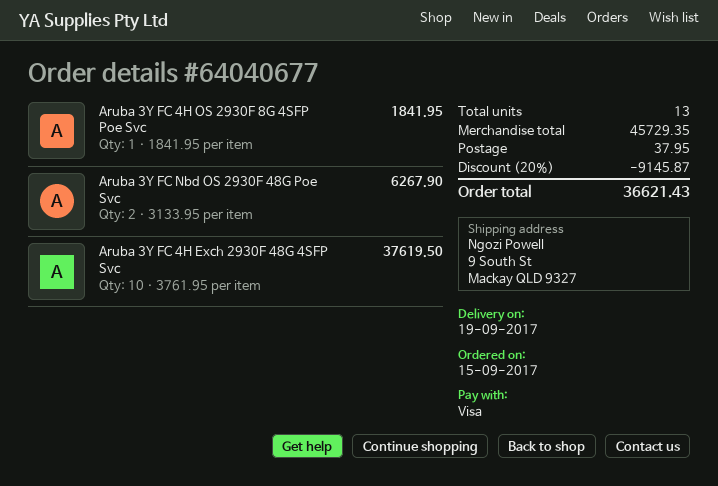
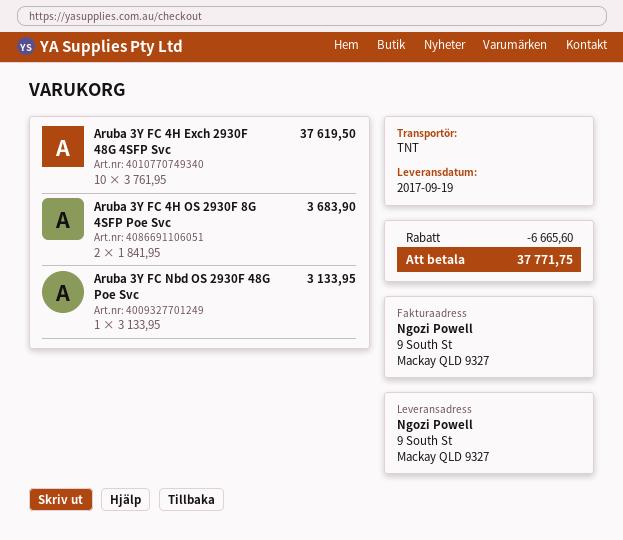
Aruba 3Y FC 4H OS 2930F 8G 4SFP Poe Svc: 1 x 1841.95 = 1841.95 -> 2 x 1841.95 = 3683.90
Aruba 3Y FC Nbd OS 2930F 48G Poe Svc: 2 x 3133.95 = 6267.90 -> 1 x 3133.95 = 3133.95
discount: 9145.87 -> 6665.60
shipping: 37.95 -> none
total: 36621.43 -> 37771.75

